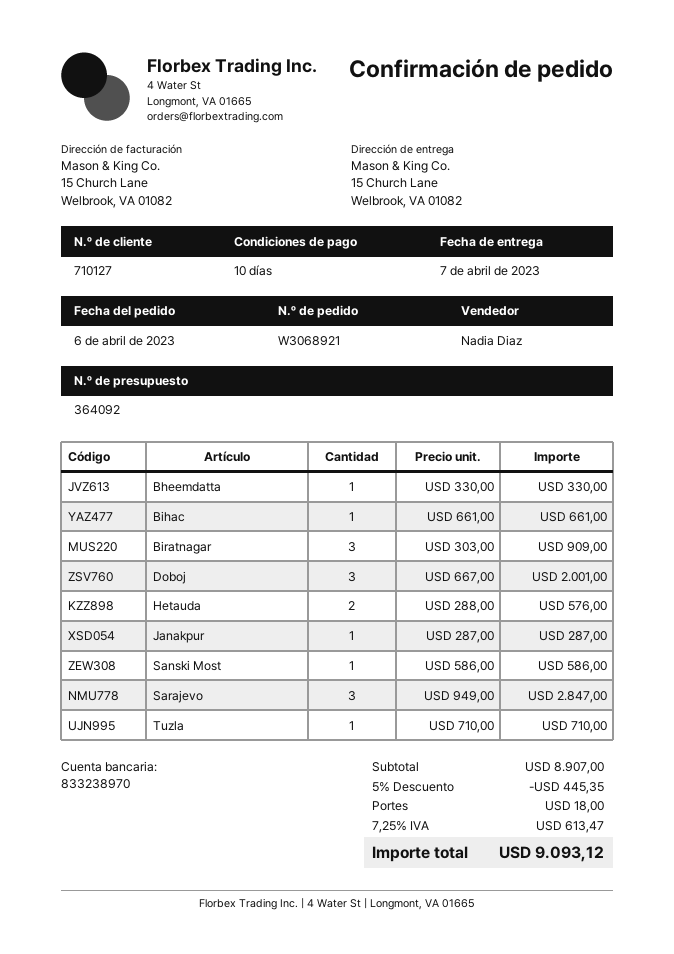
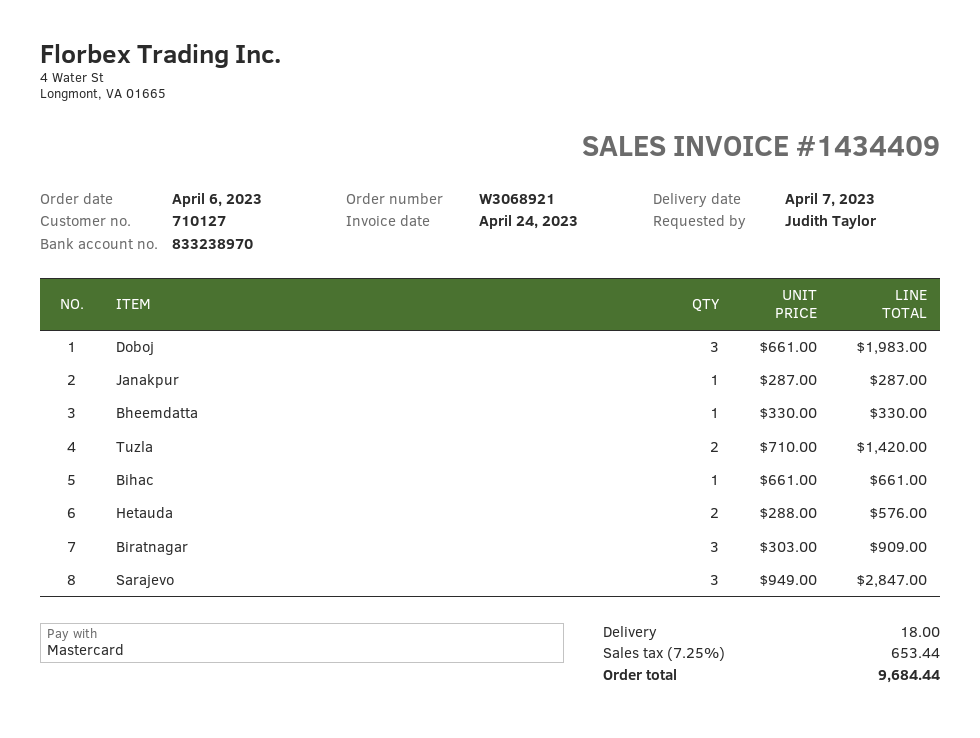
Doboj: 3 x 667.00 = 2001.00 -> 3 x 661.00 = 1983.00
Sanski Most: 1 x 586.00 = 586.00 -> none
Tuzla: 1 x 710.00 = 710.00 -> 2 x 710.00 = 1420.00
discount: 5% = 445.35 -> none
tax: 7.25% = 613.47 -> 7.25% = 653.44
total: 9093.12 -> 9684.44

